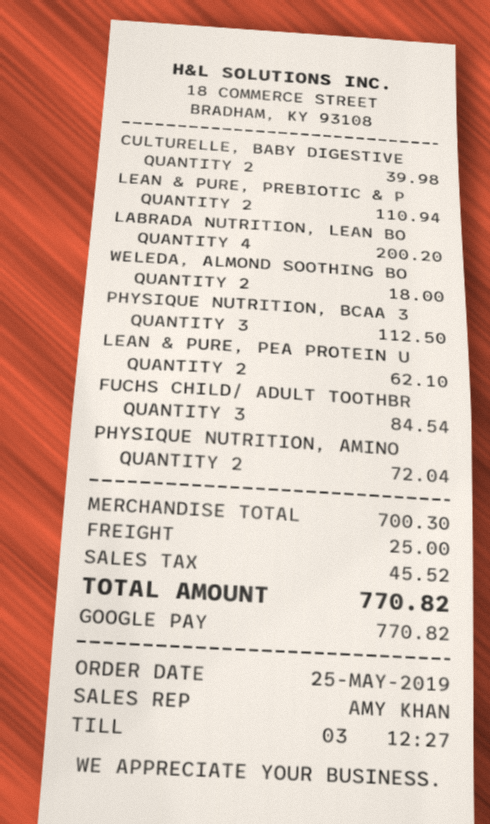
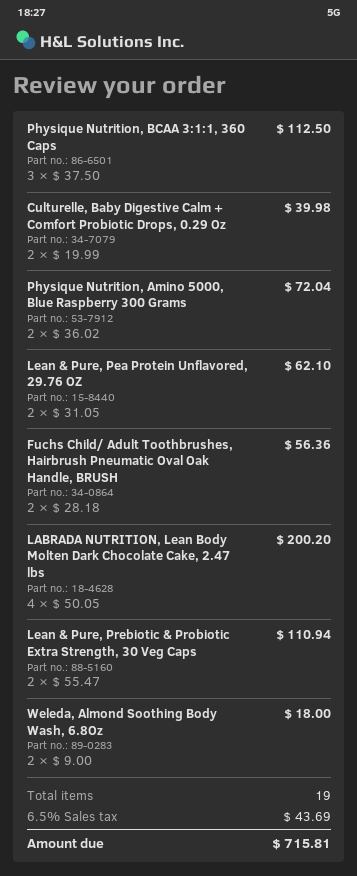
FUCHS CHILD/ ADULT TOOTHBR: 3 for 84.54 -> 2 for 56.36
shipping: 25.00 -> none
tax: 45.52 -> 43.69
total: 770.82 -> 715.81

